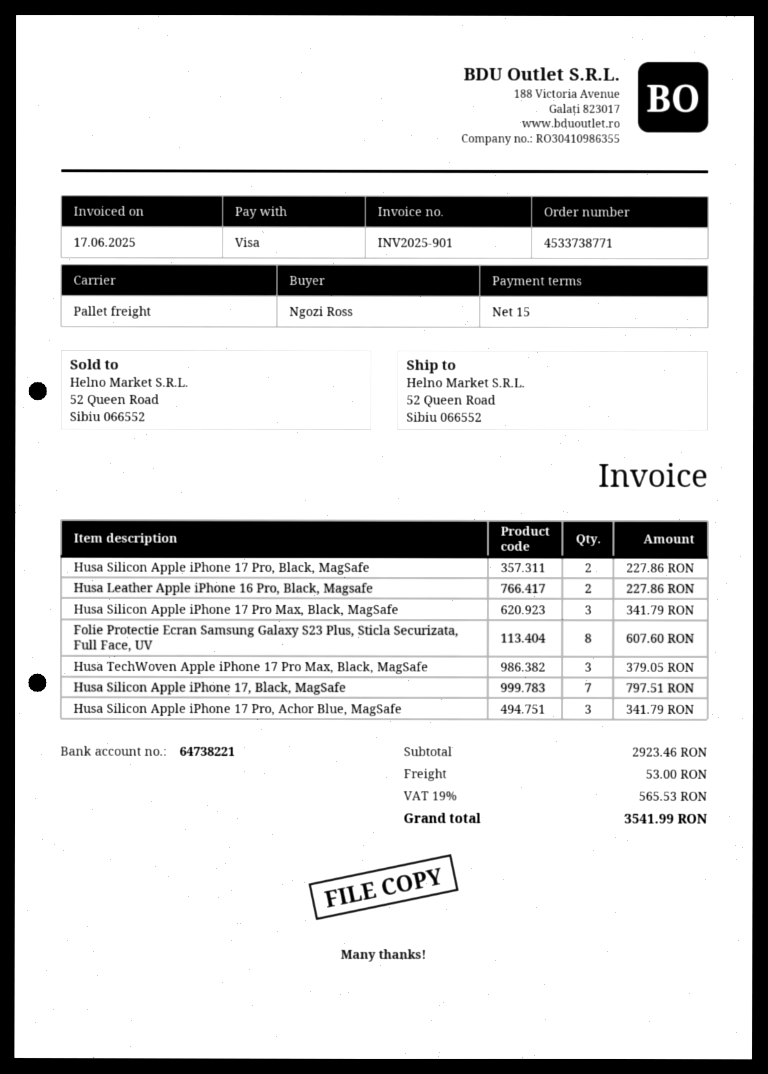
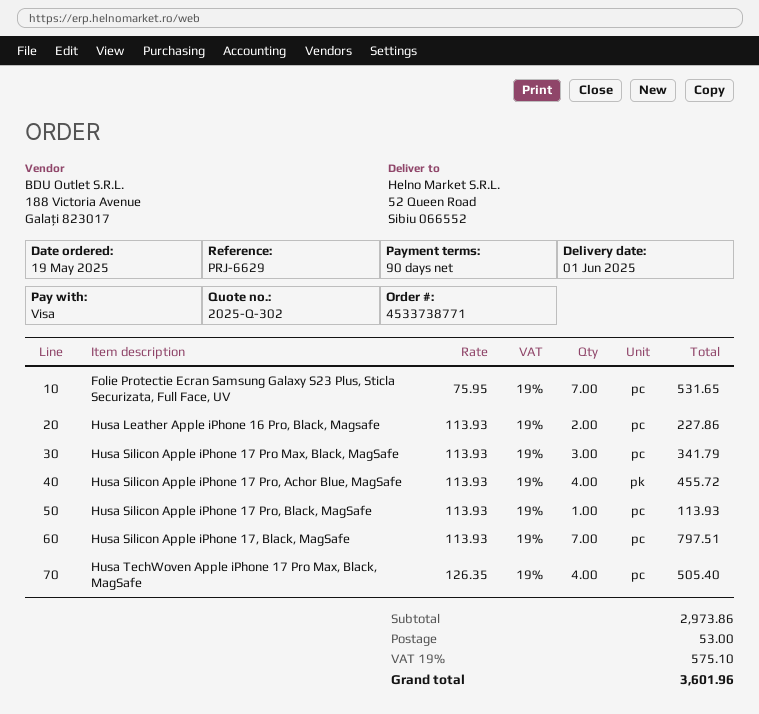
payment terms: 15 days -> 90 days
Husa Silicon Apple iPhone 17 Pro, Black, MagSafe: 2 for 227.86 -> 1 for 113.93
Folie Protectie Ecran Samsung Galaxy S23 Plus, Sticla Securizata, Full Face, UV: 8 for 607.60 -> 7 for 531.65
Husa TechWoven Apple iPhone 17 Pro Max, Black, MagSafe: 3 for 379.05 -> 4 for 505.40
Husa Silicon Apple iPhone 17 Pro, Achor Blue, MagSafe: 3 for 341.79 -> 4 for 455.72
subtotal: 2923.46 -> 2973.86
tax: 19% = 565.53 -> 19% = 575.10
total: 3541.99 -> 3601.96

